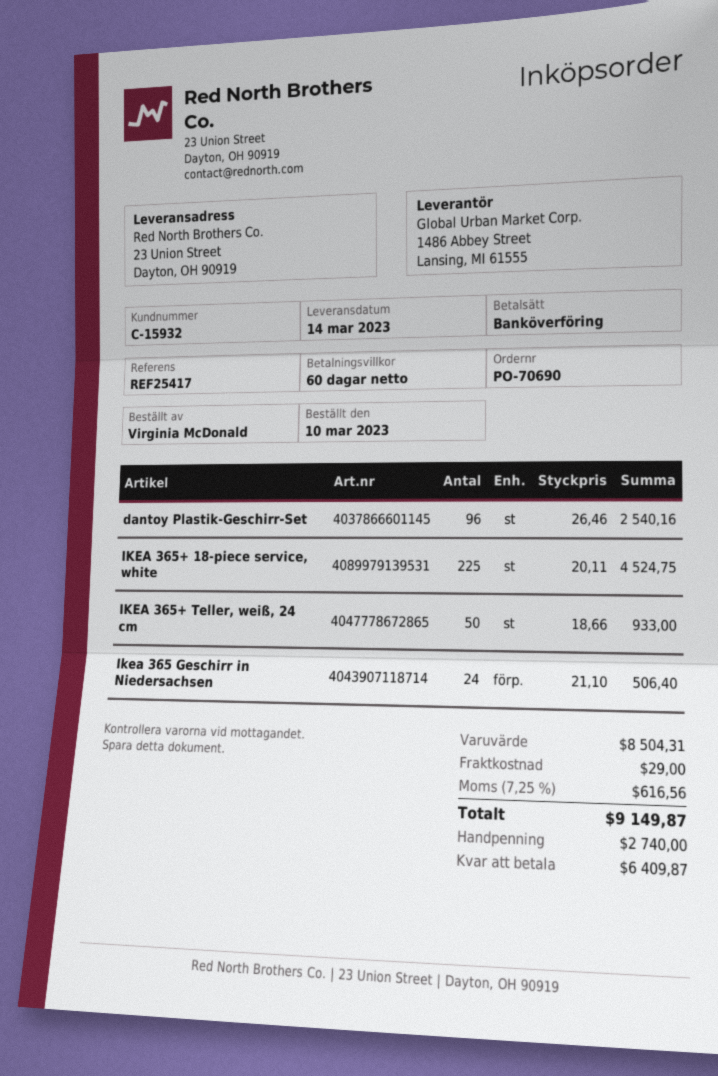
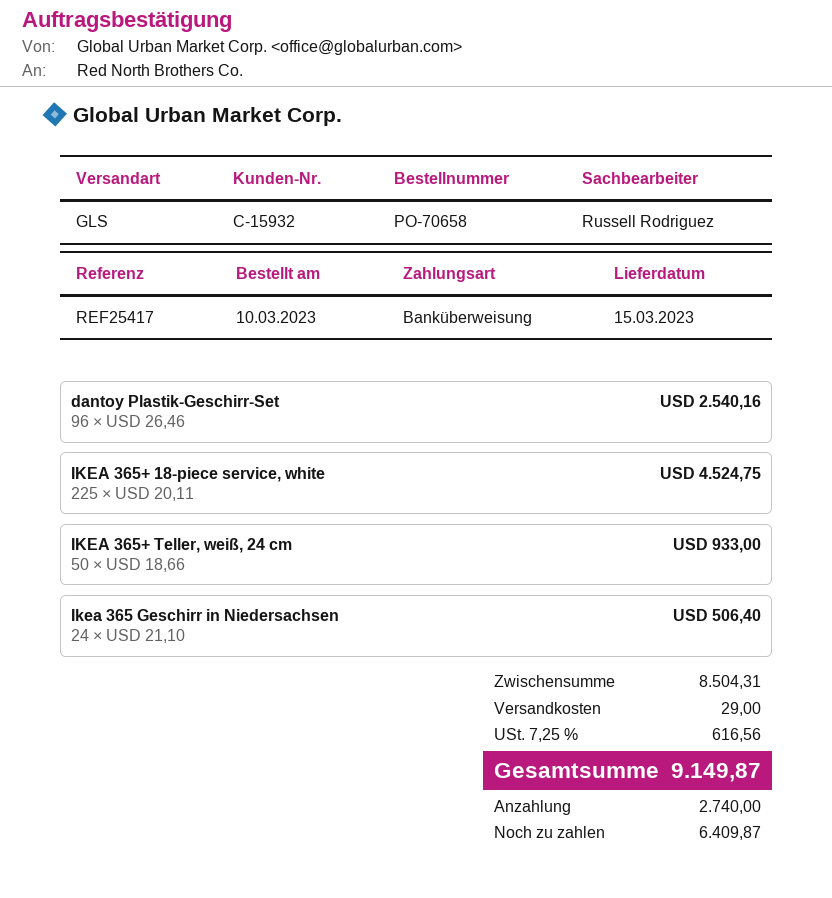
order number: PO-70690 -> PO-70658
delivery date: 2023-03-14 -> 2023-03-15

